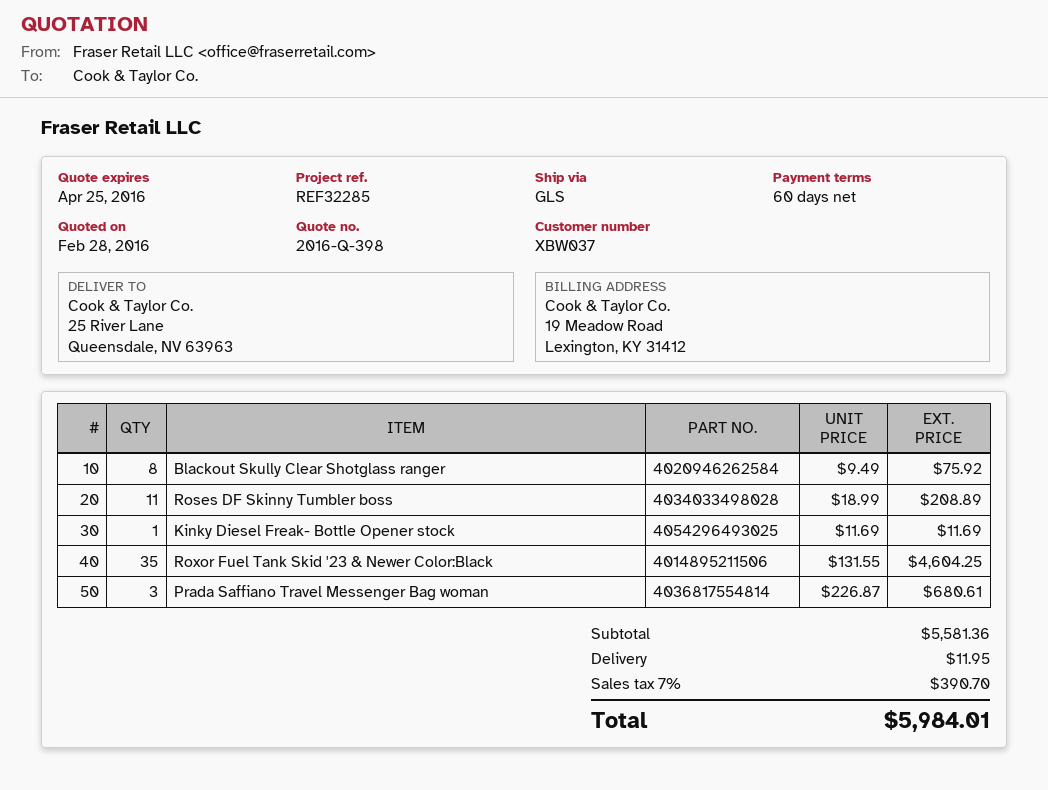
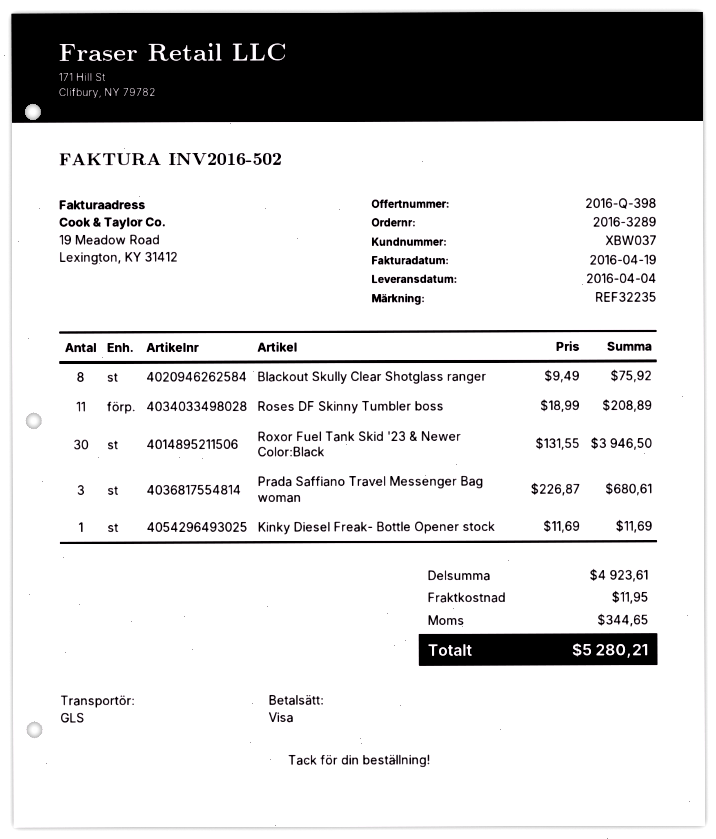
reference: REF32285 -> REF32235
Roxor Fuel Tank Skid '23 & Newer Color:Black: 35 x 131.55 = 4604.25 -> 30 x 131.55 = 3946.50
subtotal: 5581.36 -> 4923.61
tax: 390.70 -> 344.65
total: 5984.01 -> 5280.21

